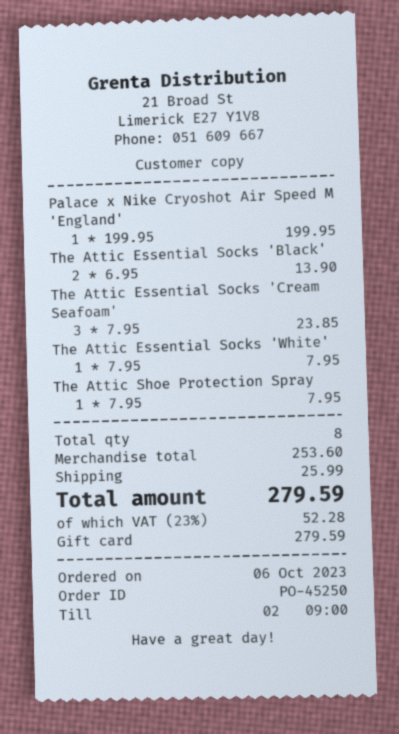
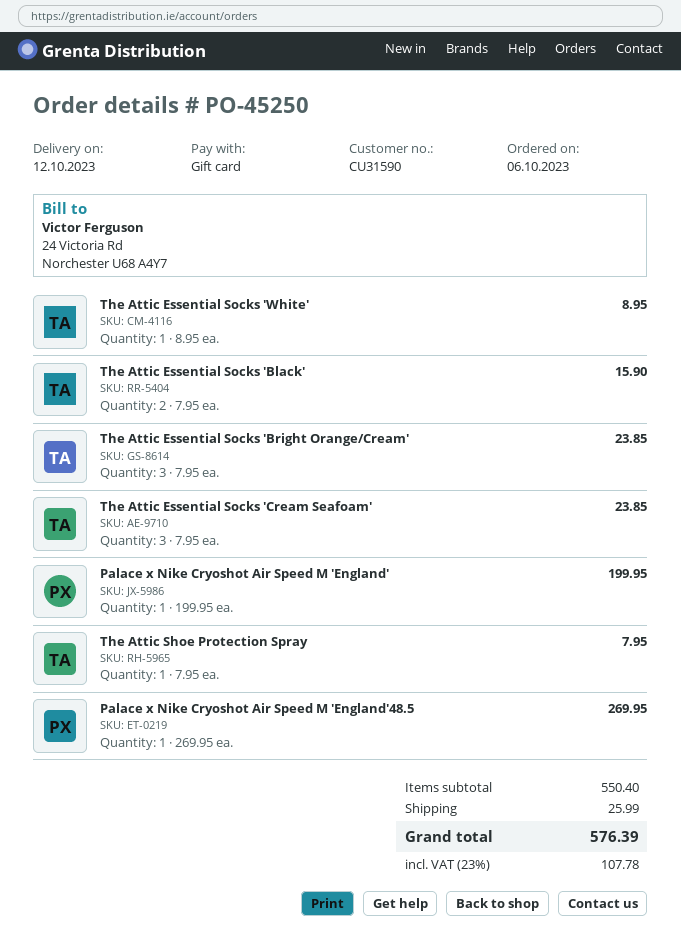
The Attic Essential Socks 'Black': 2 x 6.95 = 13.90 -> 2 x 7.95 = 15.90
The Attic Essential Socks 'White': 1 x 7.95 = 7.95 -> 1 x 8.95 = 8.95
The Attic Essential Socks 'Bright Orange/Cream': none -> 3 x 7.95 = 23.85
Palace x Nike Cryoshot Air Speed M 'England'48.5: none -> 1 x 269.95 = 269.95
subtotal: 253.60 -> 550.40
tax: 23% = 52.28 -> 23% = 107.78
total: 279.59 -> 576.39

